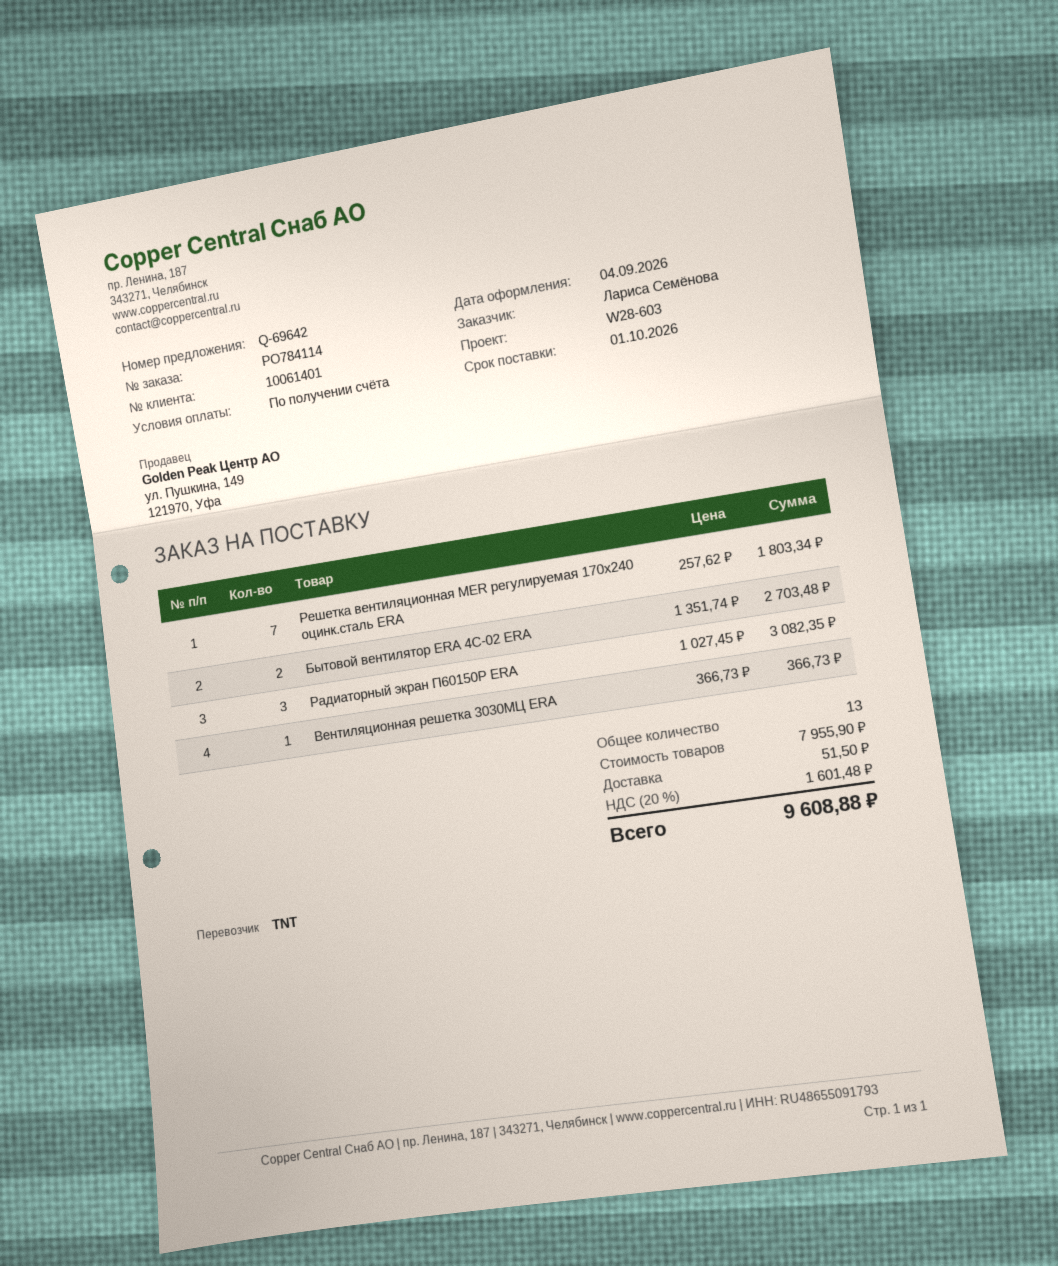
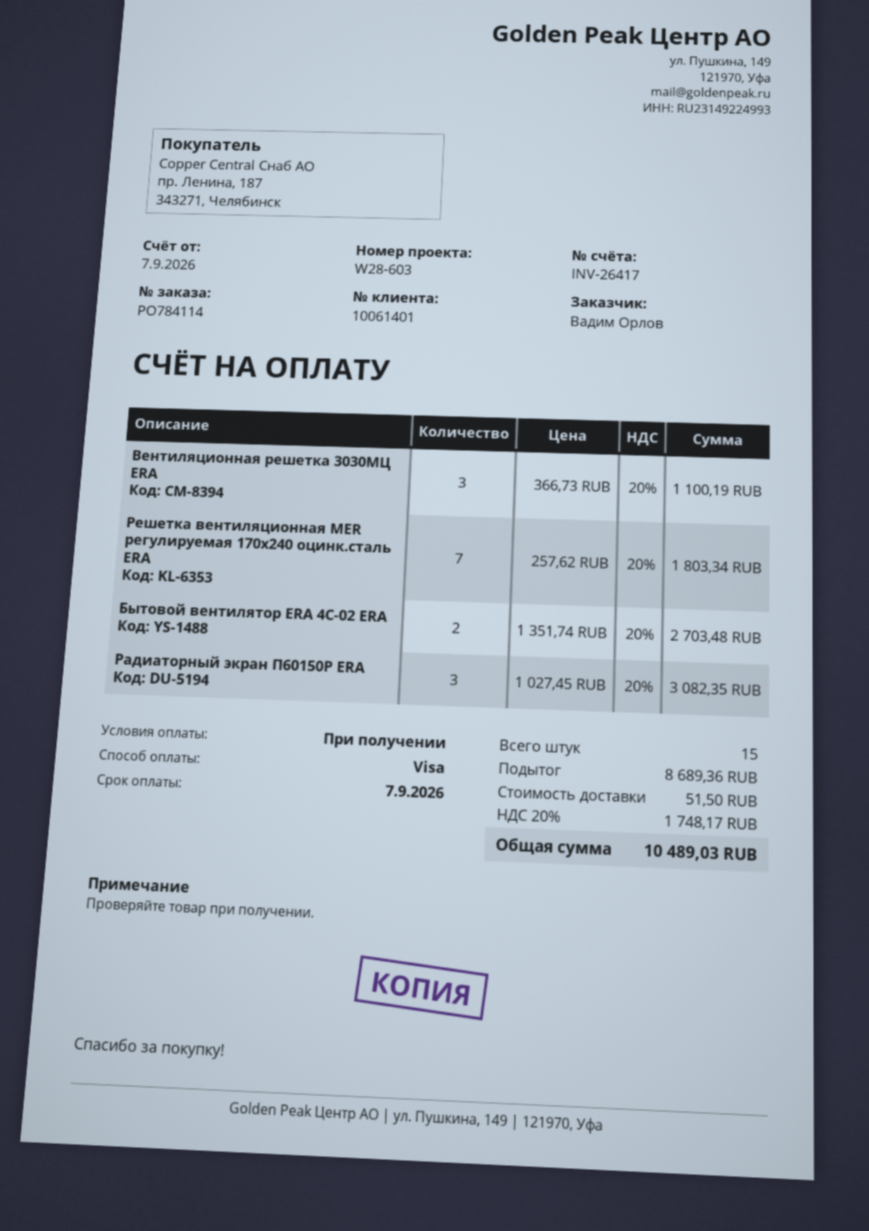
ordered by: Лариса Семёнова -> Вадим Орлов
Вентиляционная решетка 3030МЦ ERA: 1 x 366.73 = 366.73 -> 3 x 366.73 = 1100.19
total quantity: 13 -> 15
subtotal: 7955.90 -> 8689.36
tax: 20% = 1601.48 -> 20% = 1748.17
total: 9608.88 -> 10489.03

